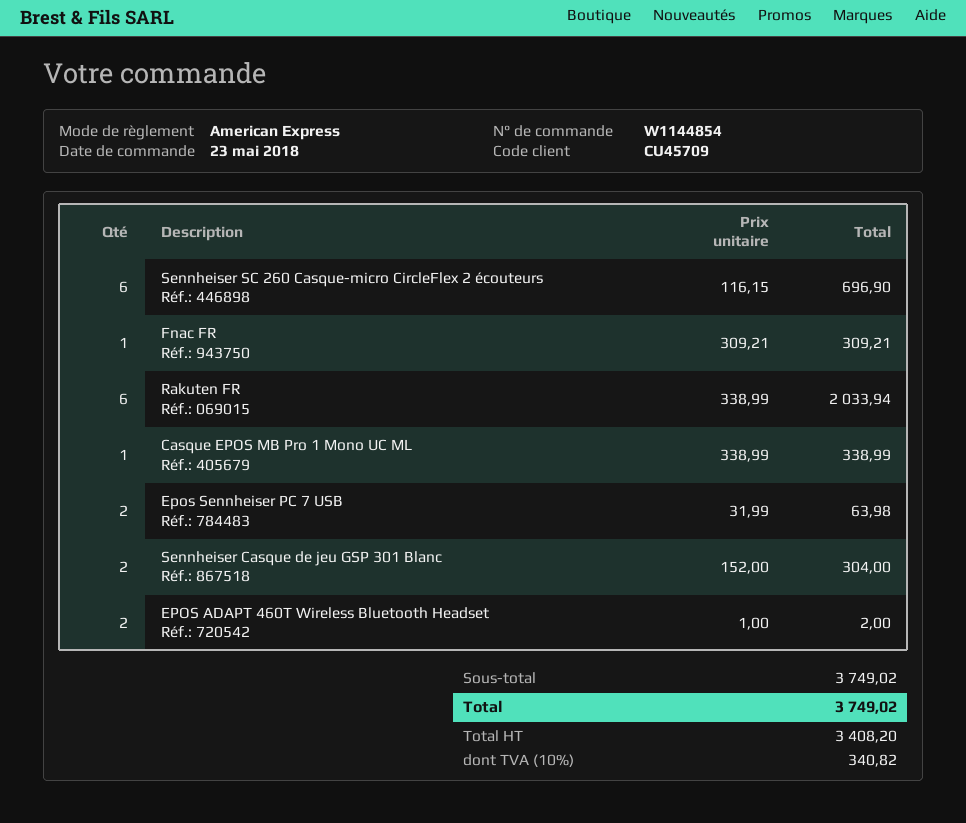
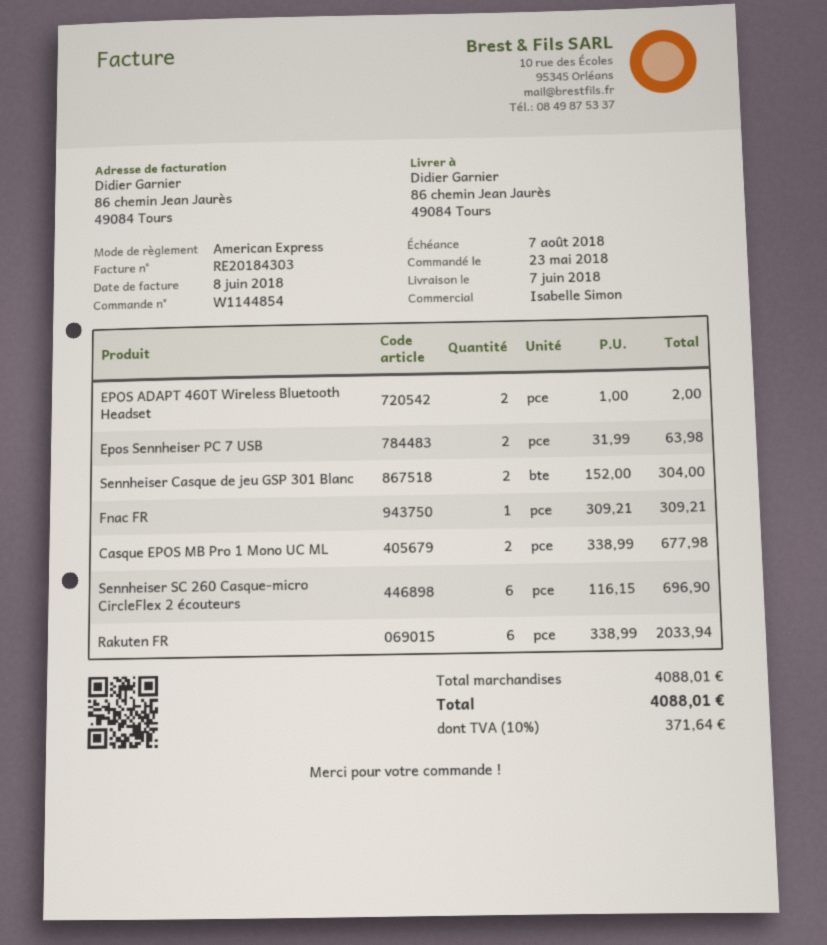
Casque EPOS MB Pro 1 Mono UC ML: 1 x 338.99 = 338.99 -> 2 x 338.99 = 677.98
subtotal: 3749.02 -> 4088.01
tax: 10% = 340.82 -> 10% = 371.64
total: 3749.02 -> 4088.01

